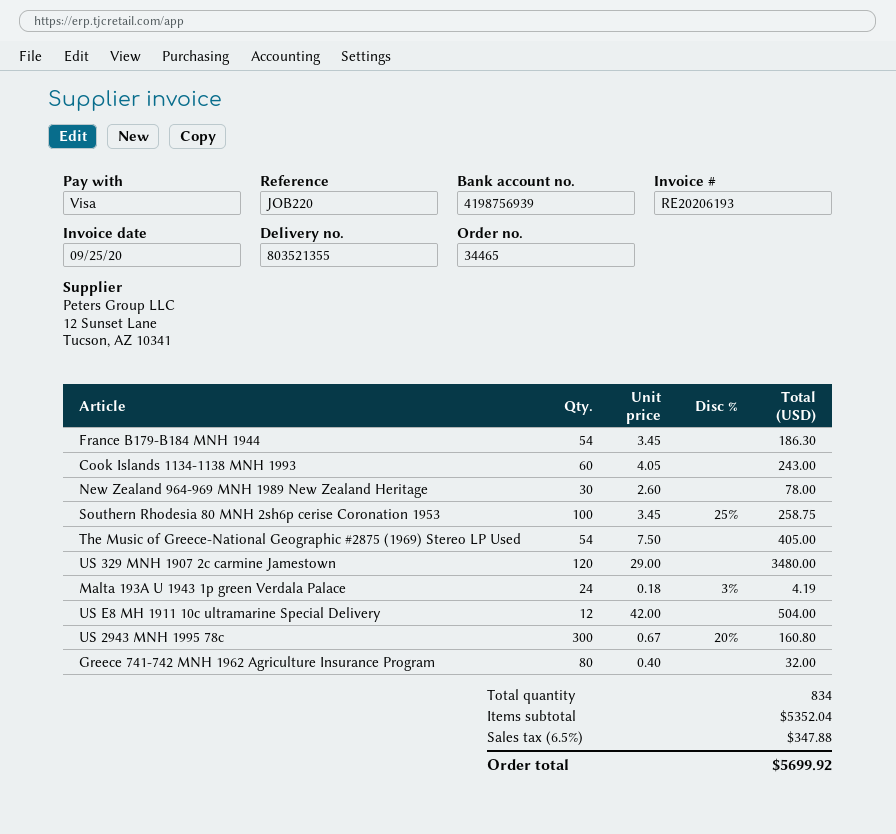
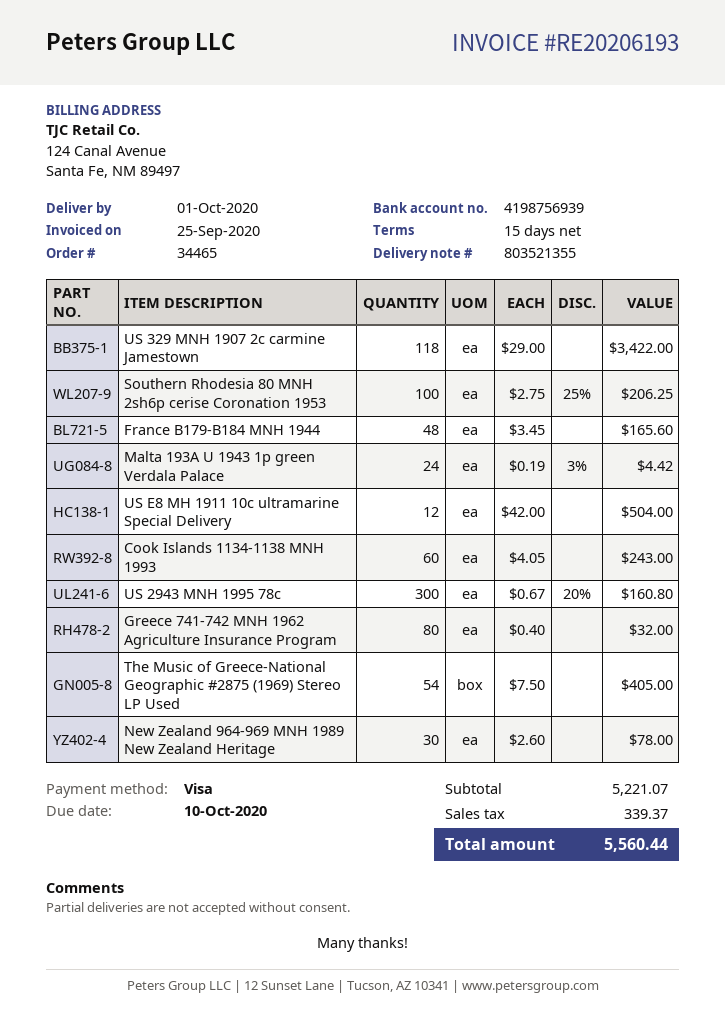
France B179-B184 MNH 1944: 54 x 3.45 = 186.30 -> 48 x 3.45 = 165.60
Southern Rhodesia 80 MNH 2sh6p cerise Coronation 1953: 100 x 3.45 - 25% = 258.75 -> 100 x 2.75 - 25% = 206.25
US 329 MNH 1907 2c carmine Jamestown: 120 x 29.00 = 3480.00 -> 118 x 29.00 = 3422.00
Malta 193A U 1943 1p green Verdala Palace: 24 x 0.18 - 3% = 4.19 -> 24 x 0.19 - 3% = 4.42
subtotal: 5352.04 -> 5221.07
tax: 347.88 -> 339.37
total: 5699.92 -> 5560.44

